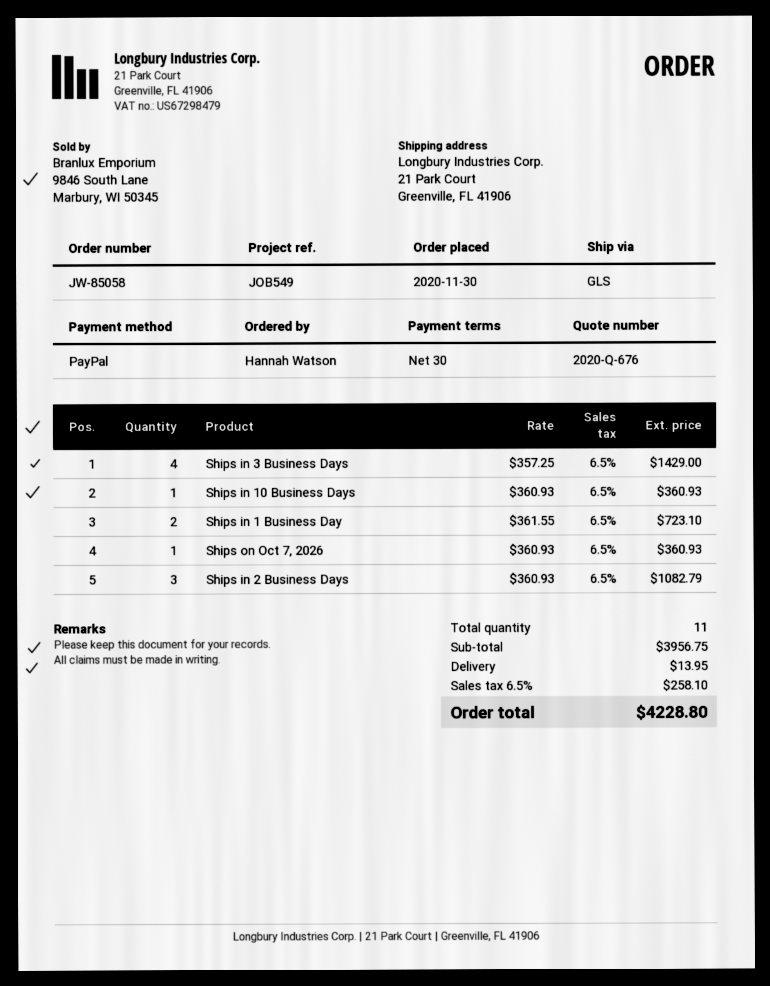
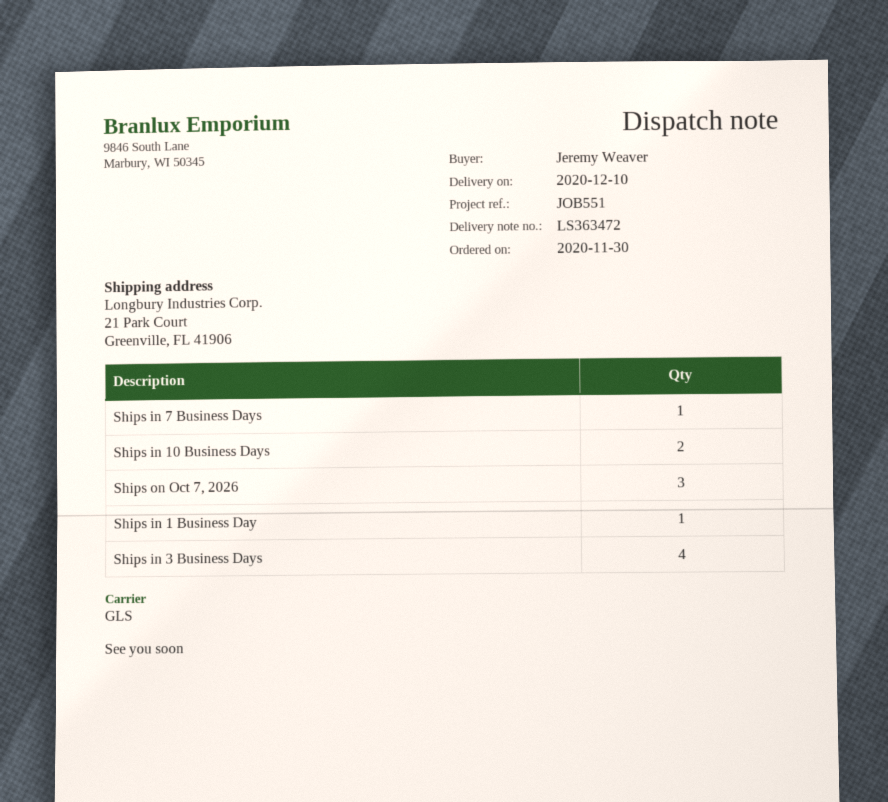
reference: JOB549 -> JOB551
ordered by: Hannah Watson -> Jeremy Weaver
Ships in 10 Business Days: 1 -> 2
Ships in 1 Business Day: 2 -> 1
Ships on Oct 7, 2026: 1 -> 3
Ships in 2 Business Days: 3 -> none
Ships in 7 Business Days: none -> 1

